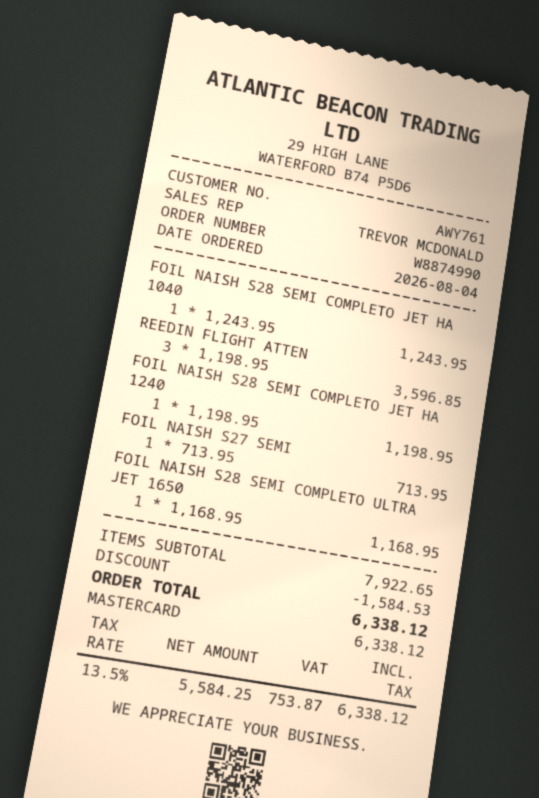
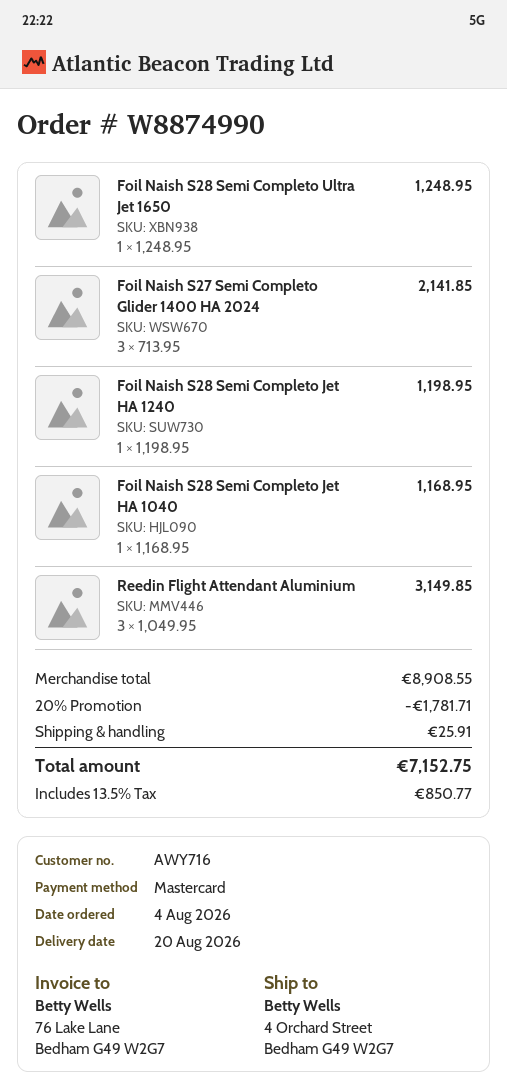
customer number: AWY761 -> AWY716
FOIL NAISH S28 SEMI COMPLETO JET HA 1040: 1 x 1243.95 = 1243.95 -> 1 x 1168.95 = 1168.95
REEDIN FLIGHT ATTEN: 3 x 1198.95 = 3596.85 -> 3 x 1049.95 = 3149.85
FOIL NAISH S27 SEMI: 1 x 713.95 = 713.95 -> 3 x 713.95 = 2141.85
FOIL NAISH S28 SEMI COMPLETO ULTRA JET 1650: 1 x 1168.95 = 1168.95 -> 1 x 1248.95 = 1248.95
subtotal: 7922.65 -> 8908.55
discount: 1584.53 -> 1781.71
shipping: none -> 25.91
tax: 13.5% = 753.87 -> 13.5% = 850.77
total: 6338.12 -> 7152.75

